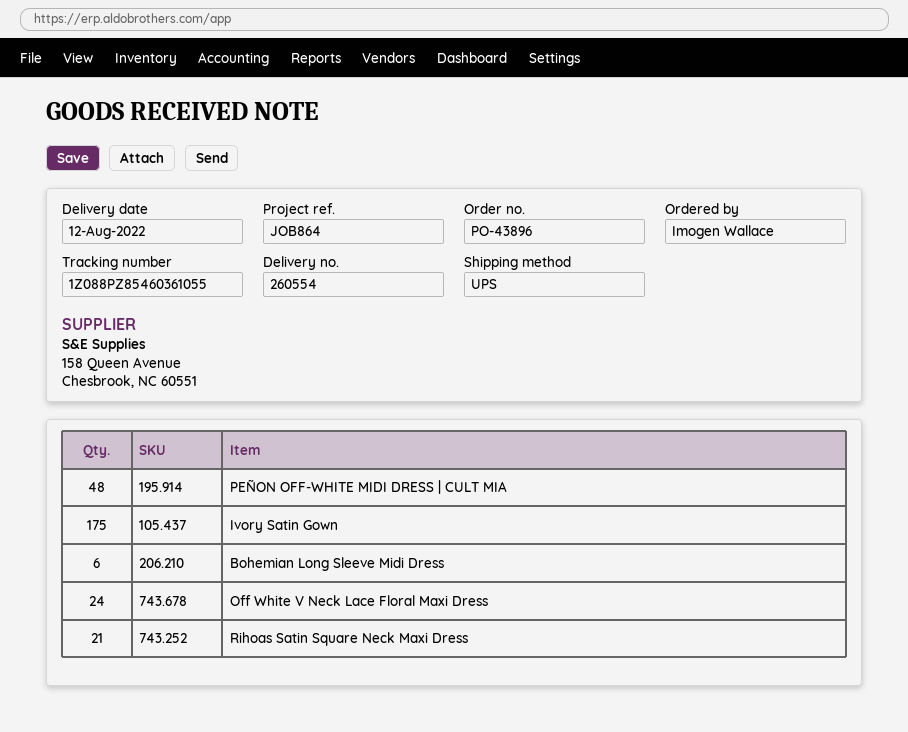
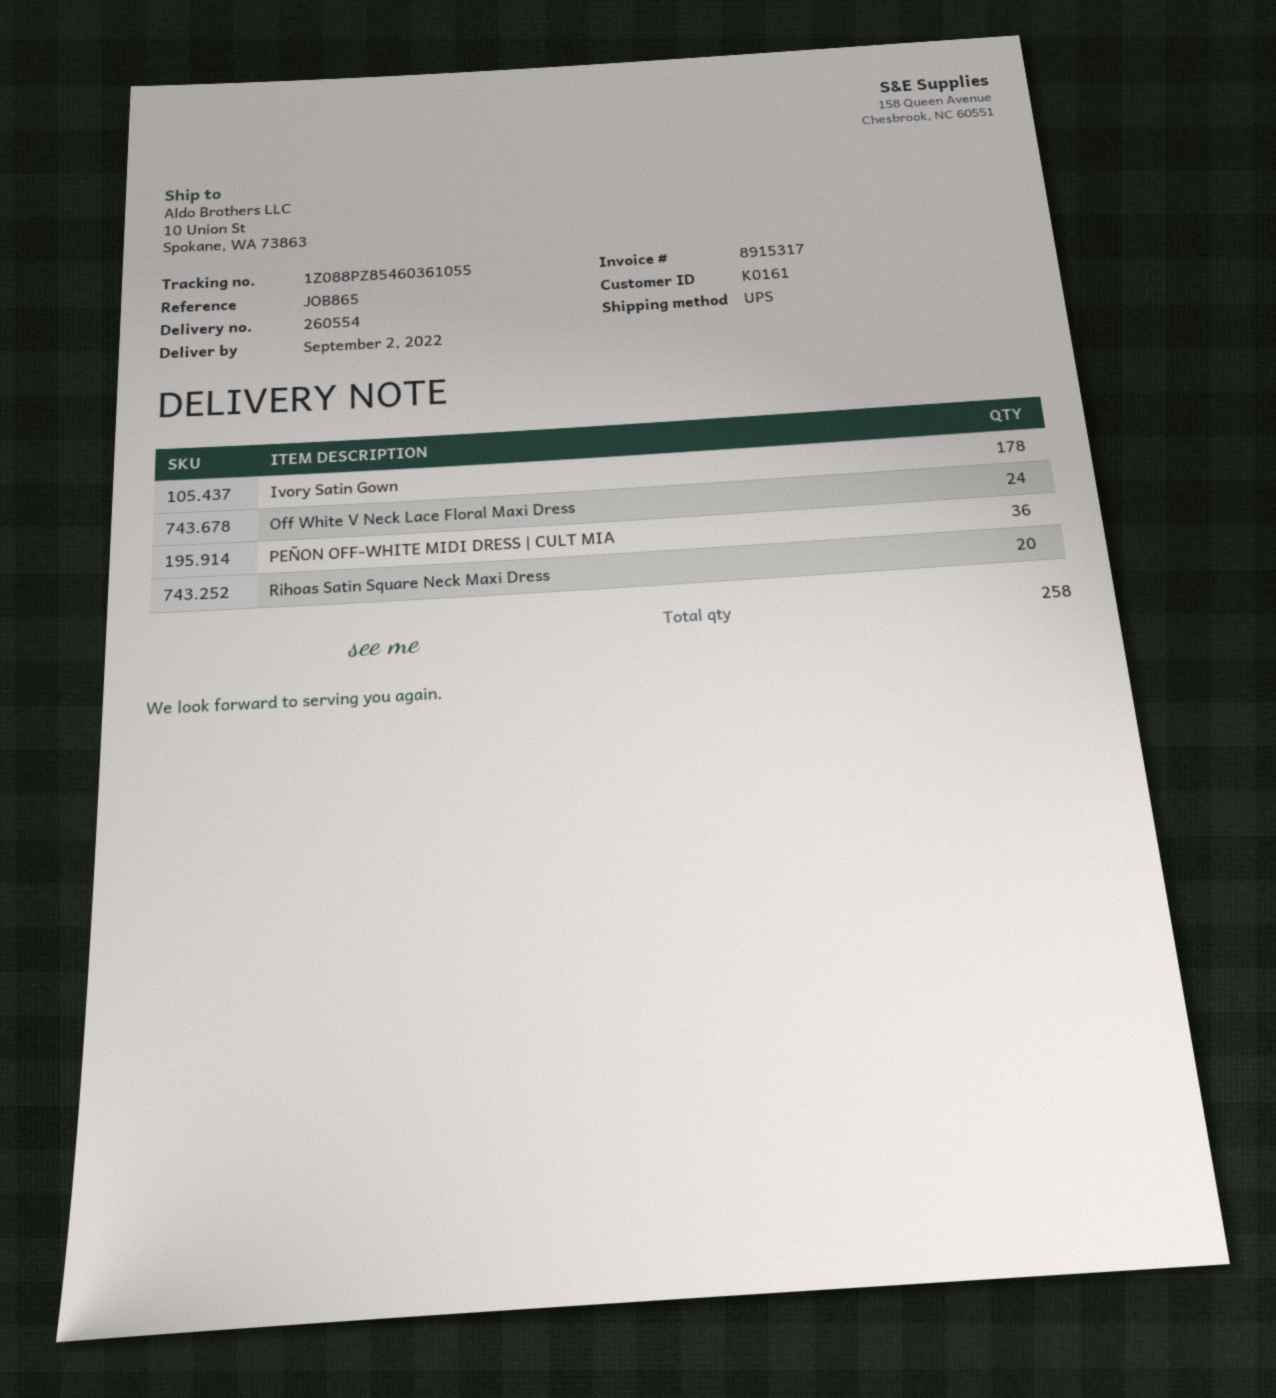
delivery date: 2022-08-12 -> 2022-09-02
reference: JOB864 -> JOB865
PEÑON OFF-WHITE MIDI DRESS | CULT MIA: 48 -> 36
Ivory Satin Gown: 175 -> 178
Bohemian Long Sleeve Midi Dress: 6 -> none
Rihoas Satin Square Neck Maxi Dress: 21 -> 20

